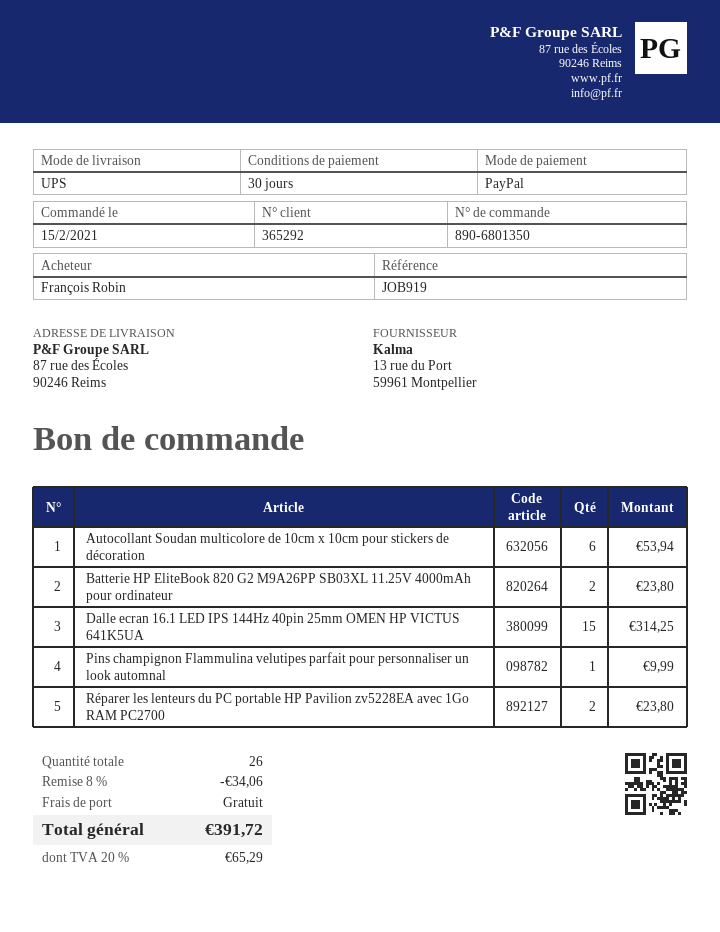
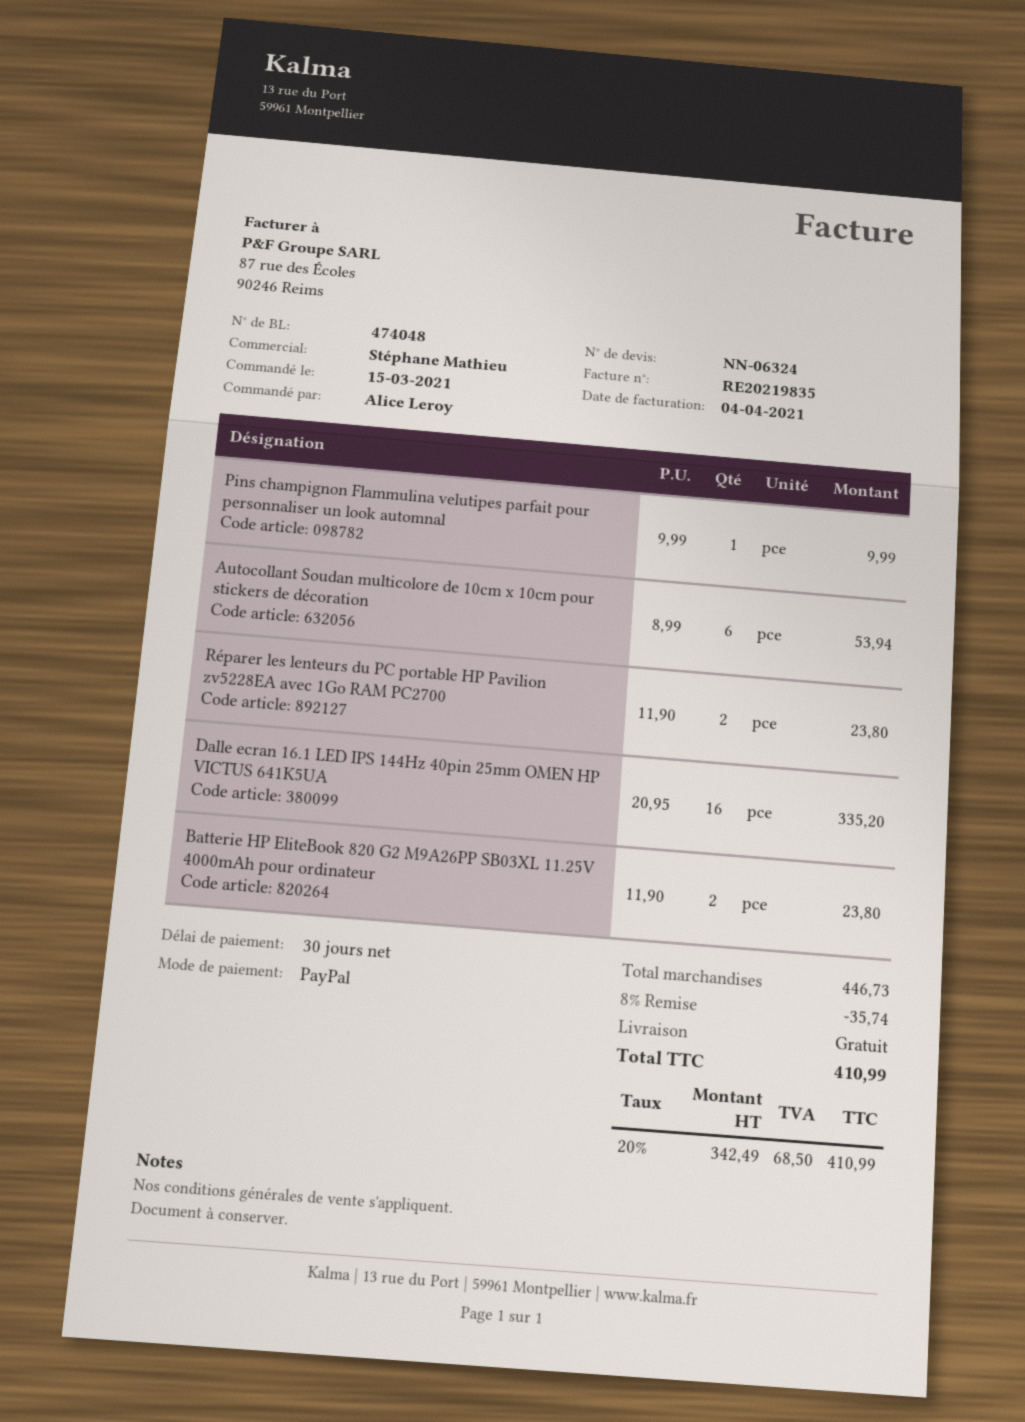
order date: 2021-02-15 -> 2021-03-15
ordered by: François Robin -> Alice Leroy
Dalle ecran 16.1 LED IPS 144Hz 40pin 25mm OMEN HP VICTUS 641K5UA: 15 for 314.25 -> 16 for 335.20
discount: 8% = 34.06 -> 8% = 35.74
tax: 20% = 65.29 -> 20% = 68.50
total: 391.72 -> 410.99

